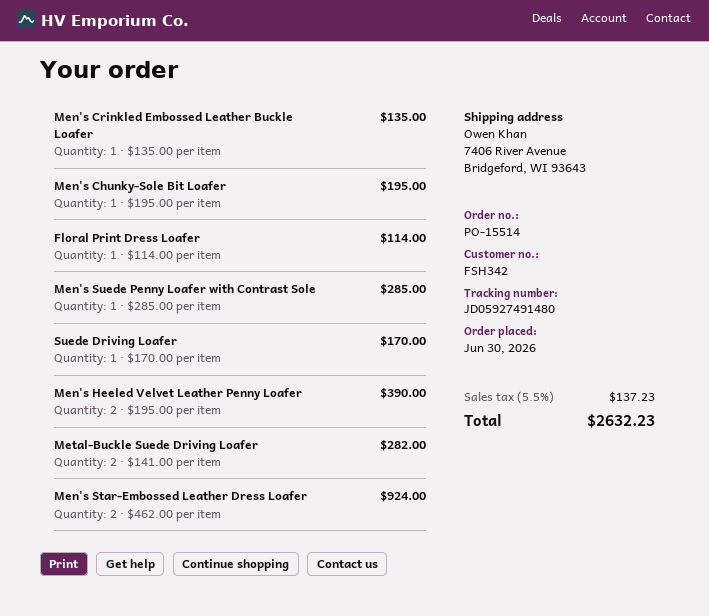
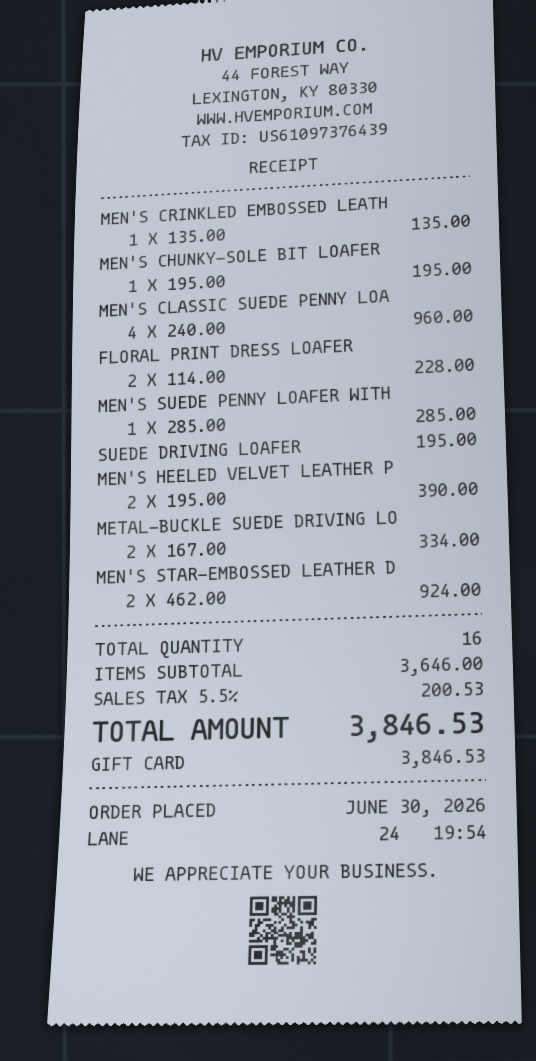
Floral Print Dress Loafer: 1 x 114.00 = 114.00 -> 2 x 114.00 = 228.00
Suede Driving Loafer: 1 x 170.00 = 170.00 -> 1 x 195.00 = 195.00
Metal-Buckle Suede Driving Loafer: 2 x 141.00 = 282.00 -> 2 x 167.00 = 334.00
MEN'S CLASSIC SUEDE PENNY LOA: none -> 4 x 240.00 = 960.00
tax: 5.5% = 137.23 -> 5.5% = 200.53
total: 2632.23 -> 3846.53

